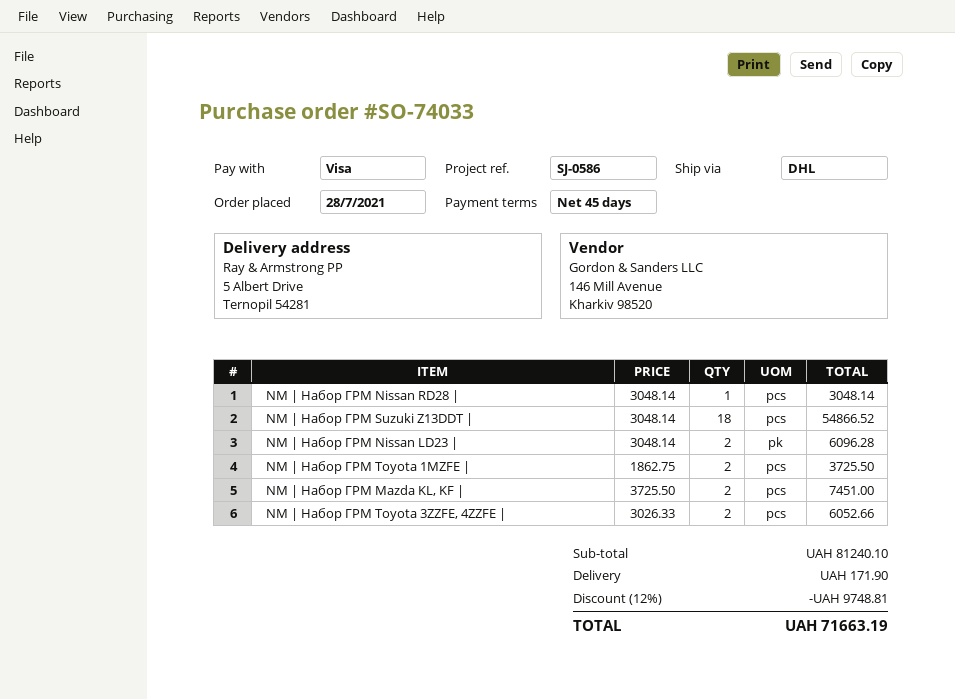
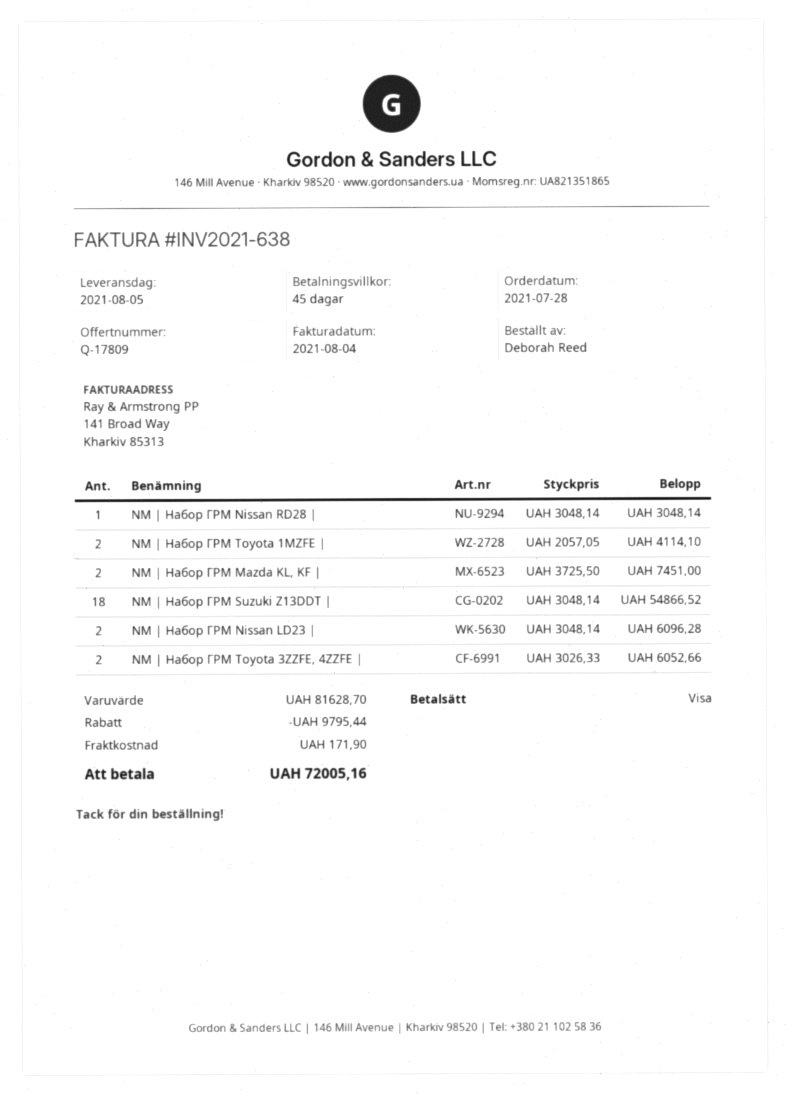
NM | Набор ГРМ Toyota 1MZFE |: 2 x 1862.75 = 3725.50 -> 2 x 2057.05 = 4114.10
subtotal: 81240.10 -> 81628.70
discount: 9748.81 -> 9795.44
total: 71663.19 -> 72005.16

